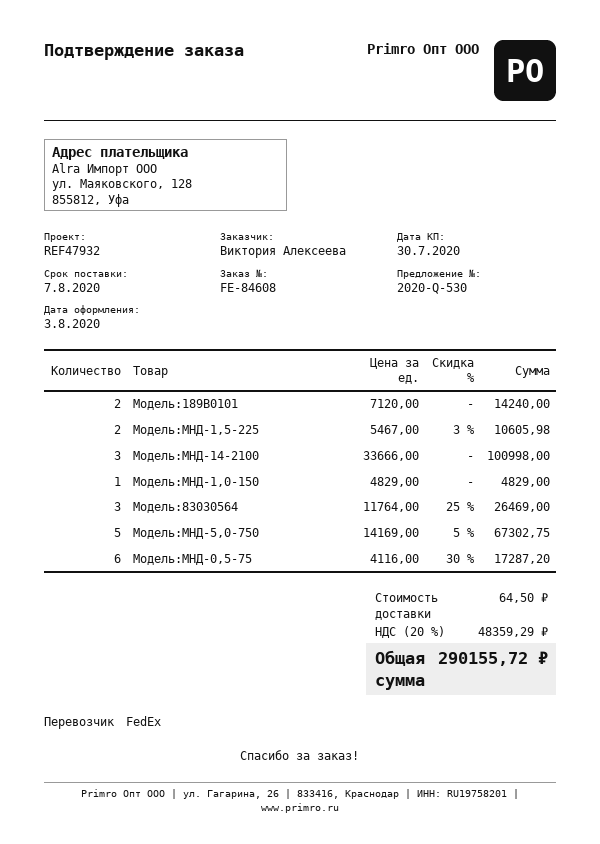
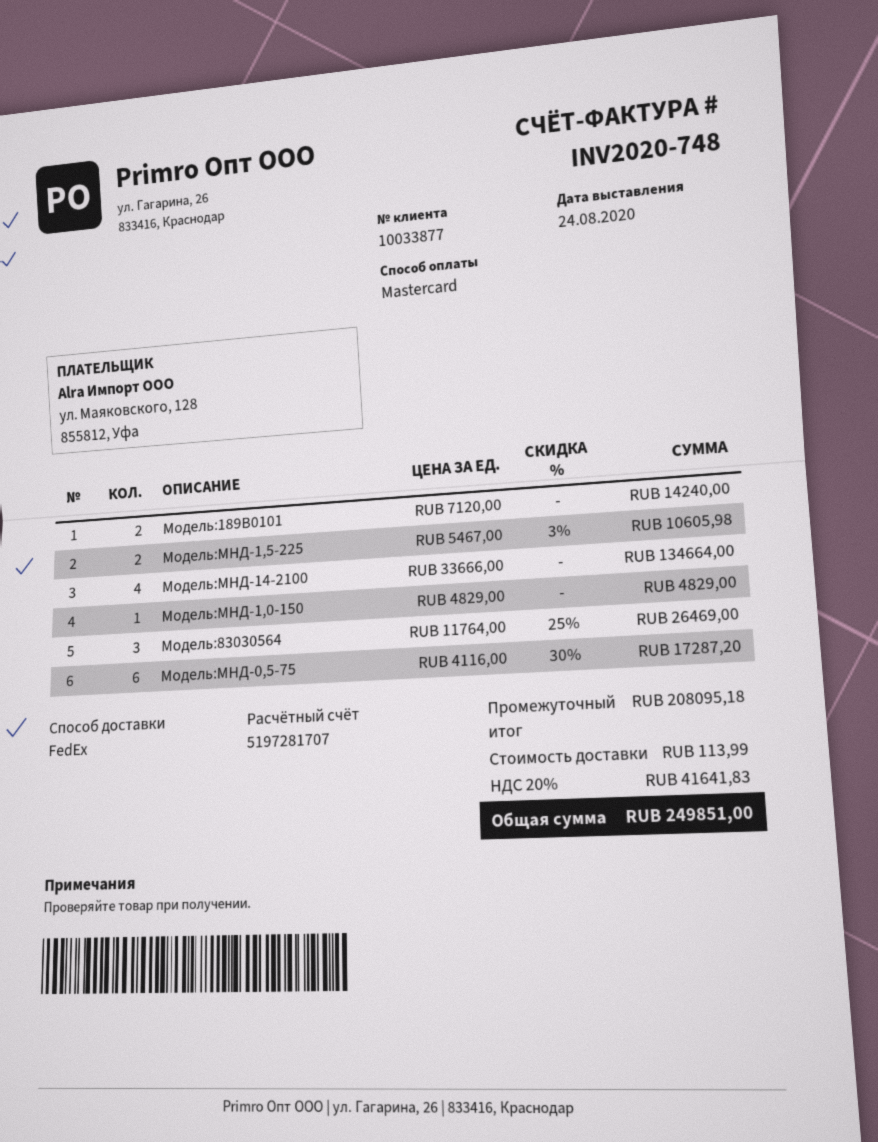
Модель:МНД-14-2100: 3 x 33666.00 = 100998.00 -> 4 x 33666.00 = 134664.00
Модель:МНД-5,0-750: 5 x 14169.00 - 5% = 67302.75 -> none
shipping: 64.50 -> 113.99
tax: 20% = 48359.29 -> 20% = 41641.83
total: 290155.72 -> 249851.00

